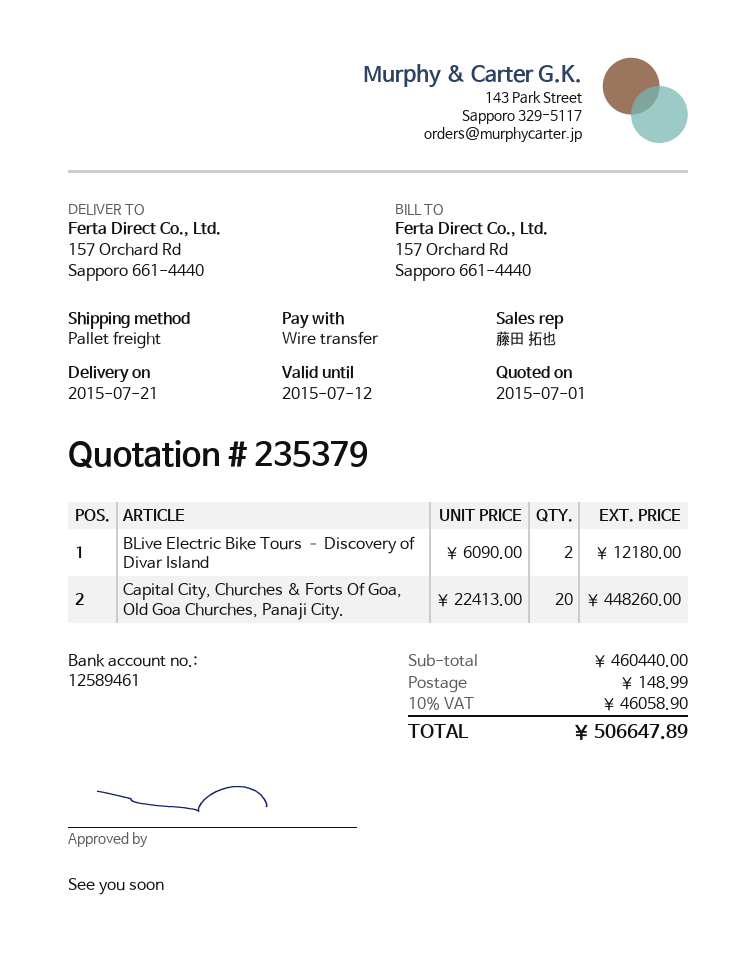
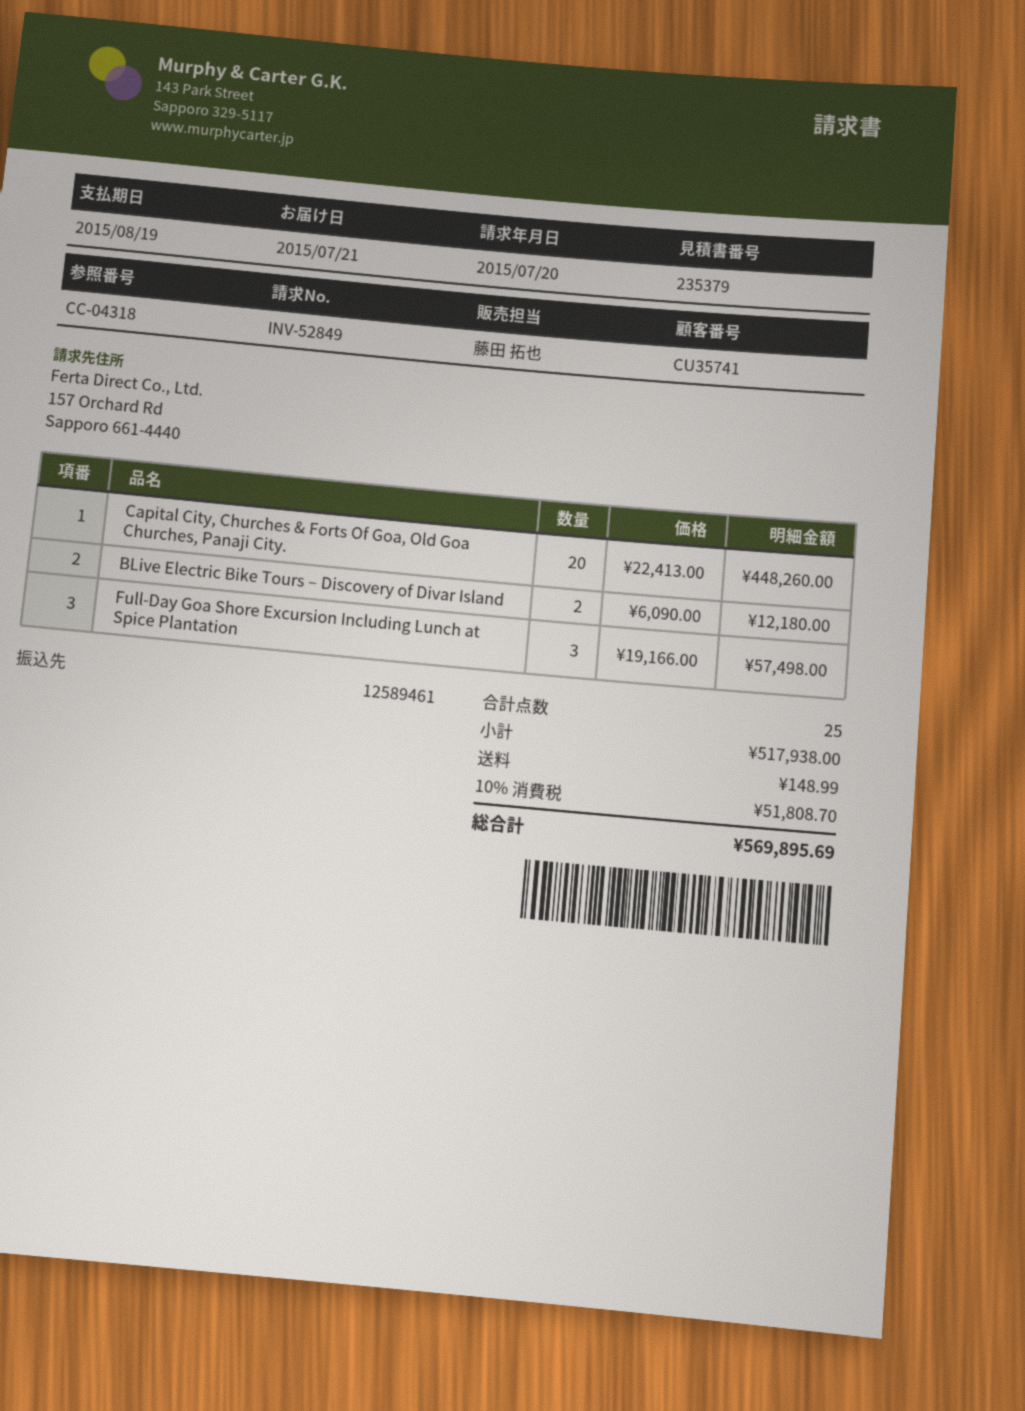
Full-Day Goa Shore Excursion Including Lunch at Spice Plantation: none -> 3 x 19166.00 = 57498.00
subtotal: 460440.00 -> 517938.00
tax: 10% = 46058.90 -> 10% = 51808.70
total: 506647.89 -> 569895.69

